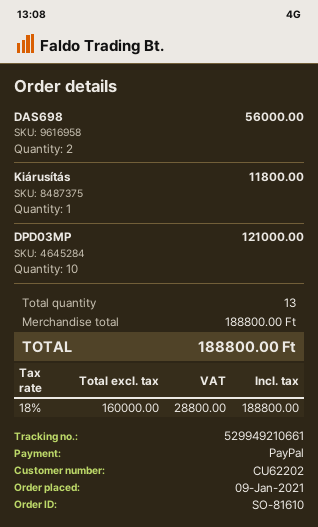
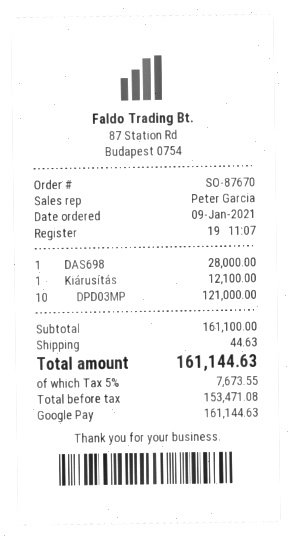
order number: SO-81610 -> SO-87670
payment method: PayPal -> Google Pay
DAS698: 2 for 56000.00 -> 1 for 28000.00
Kiárusítás: 1 for 11800.00 -> 1 for 12100.00
subtotal: 188800.00 -> 161100.00
shipping: none -> 44.63
net: 160000.00 -> 153471.08
tax: 18% = 28800.00 -> 5% = 7673.55
total: 188800.00 -> 161144.63

